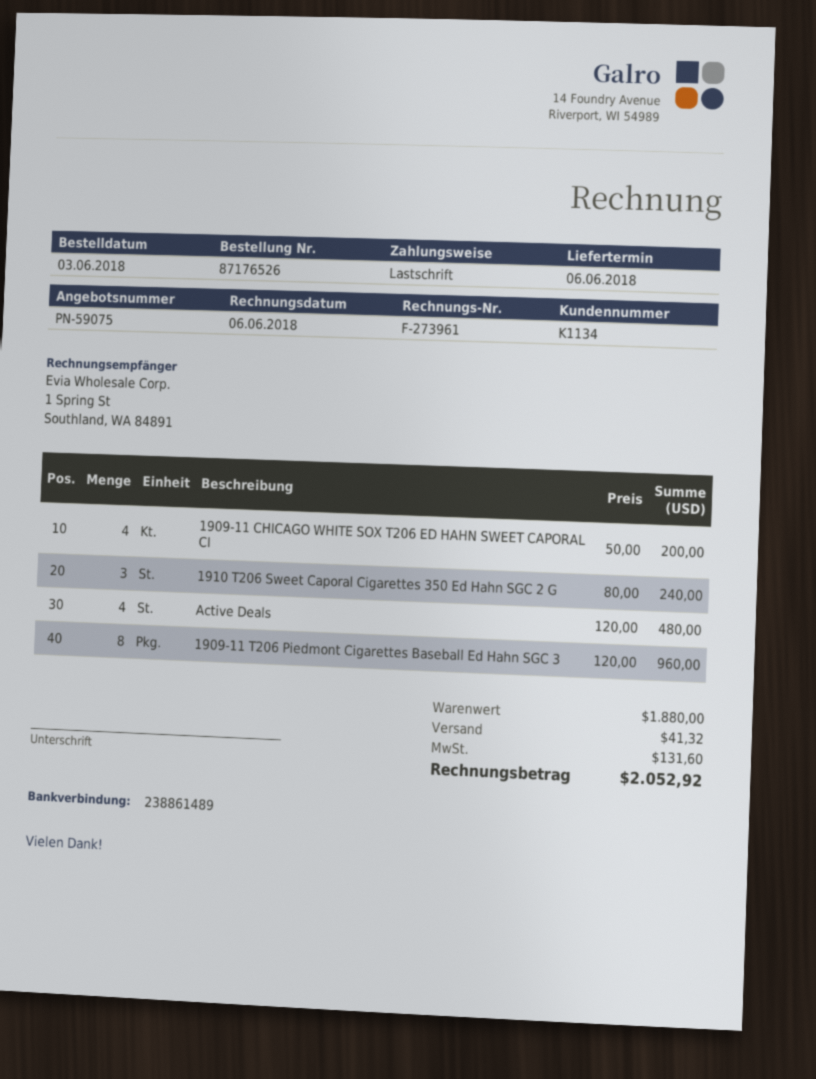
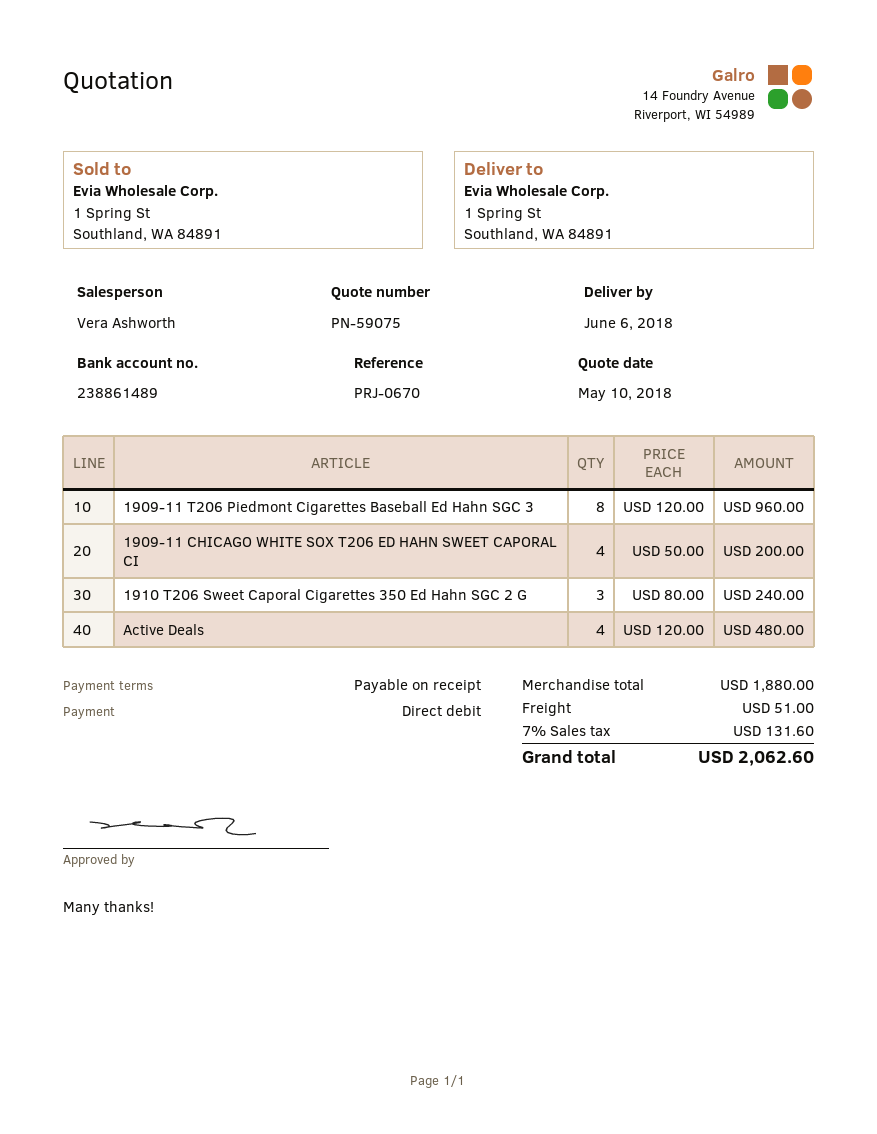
shipping: 41.32 -> 51.00
total: 2052.92 -> 2062.60

